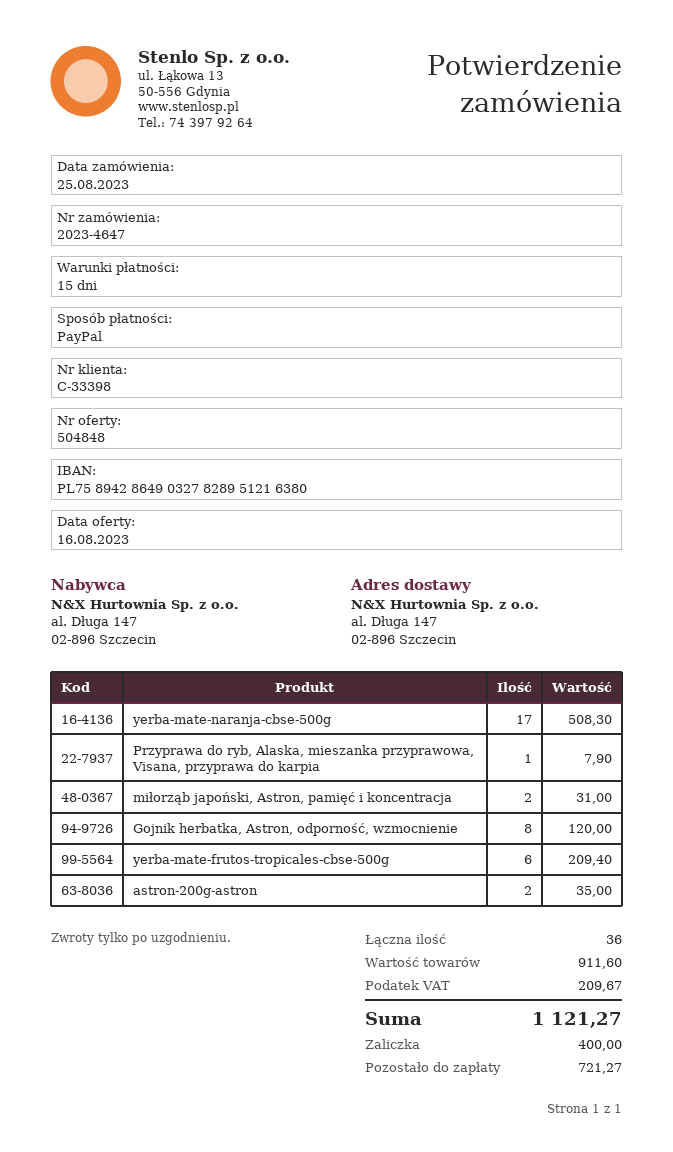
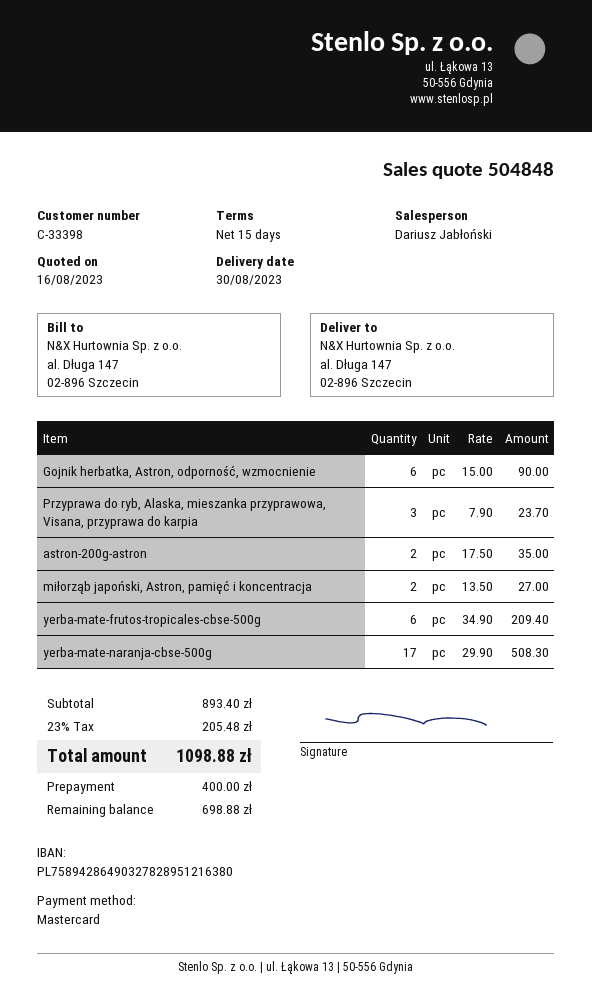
payment method: PayPal -> Mastercard
Przyprawa do ryb, Alaska, mieszanka przyprawowa, Visana, przyprawa do karpia: 1 for 7.90 -> 3 for 23.70
miłorząb japoński, Astron, pamięć i koncentracja: 2 for 31.00 -> 2 for 27.00
Gojnik herbatka, Astron, odporność, wzmocnienie: 8 for 120.00 -> 6 for 90.00
subtotal: 911.60 -> 893.40
tax: 209.67 -> 205.48
total: 1121.27 -> 1098.88
balance: 721.27 -> 698.88

